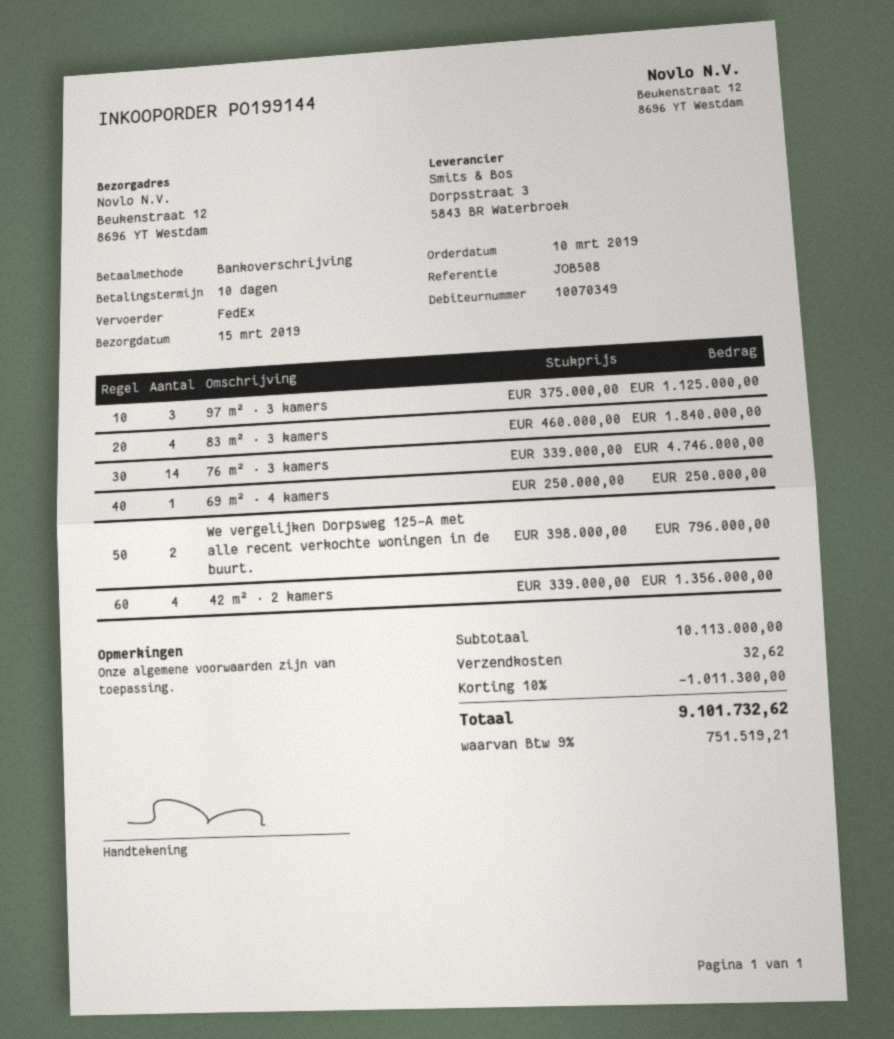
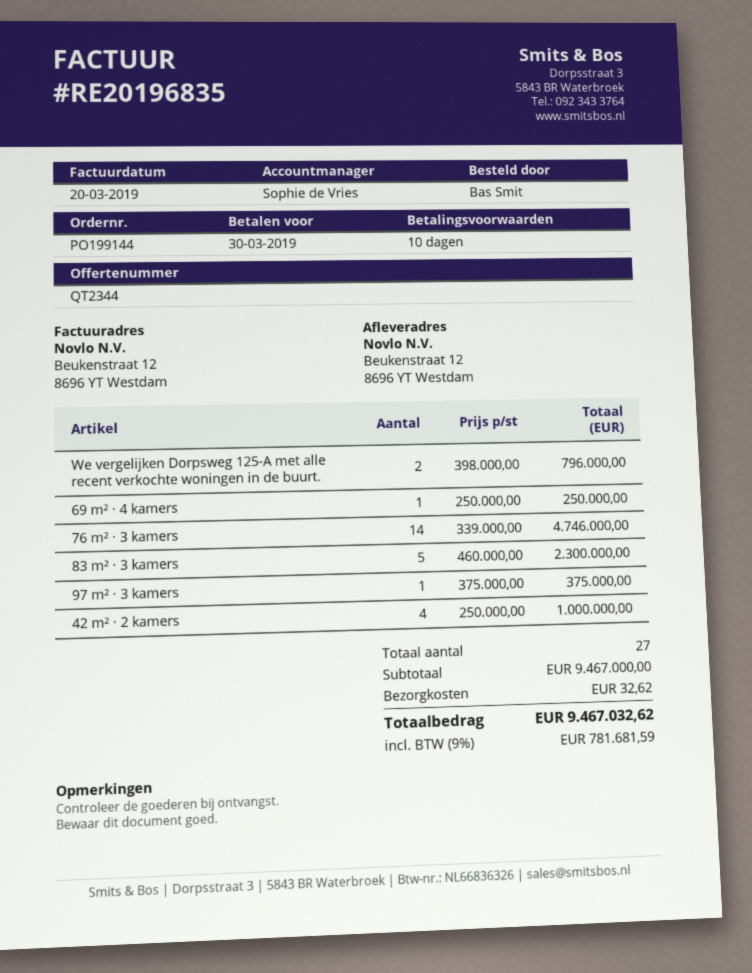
97 m² · 3 kamers: 3 x 375000.00 = 1125000.00 -> 1 x 375000.00 = 375000.00
83 m² · 3 kamers: 4 x 460000.00 = 1840000.00 -> 5 x 460000.00 = 2300000.00
42 m² · 2 kamers: 4 x 339000.00 = 1356000.00 -> 4 x 250000.00 = 1000000.00
subtotal: 10113000.00 -> 9467000.00
discount: 10% = 1011300.00 -> none
tax: 9% = 751519.21 -> 9% = 781681.59
total: 9101732.62 -> 9467032.62

